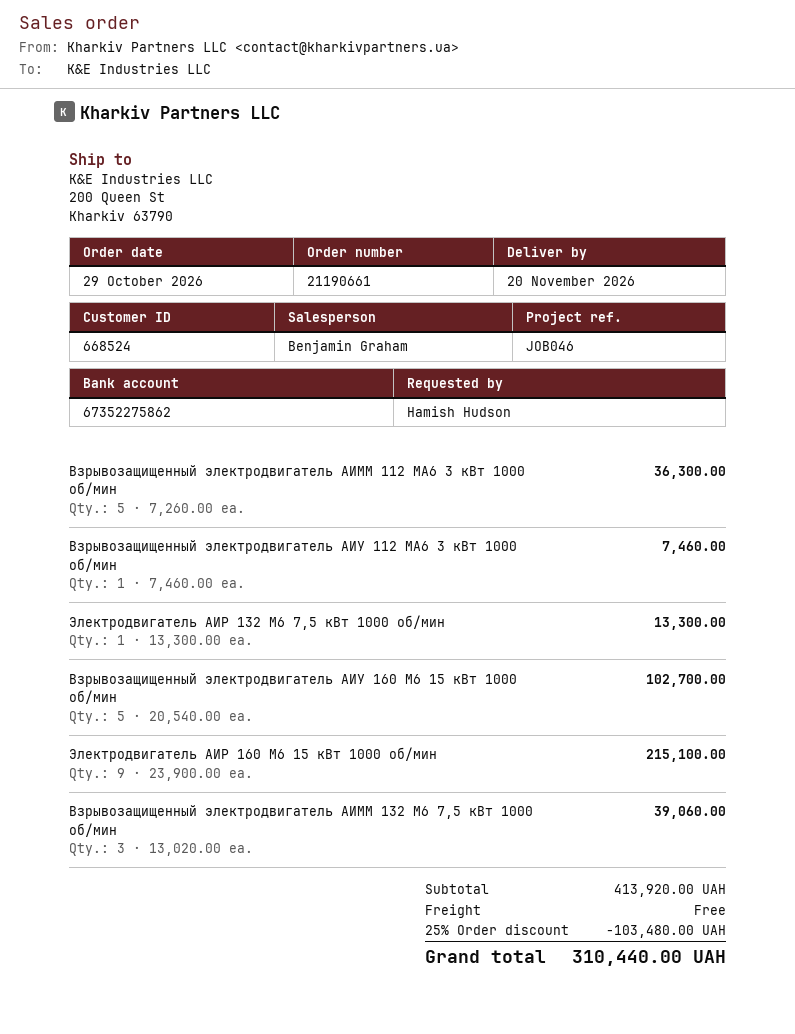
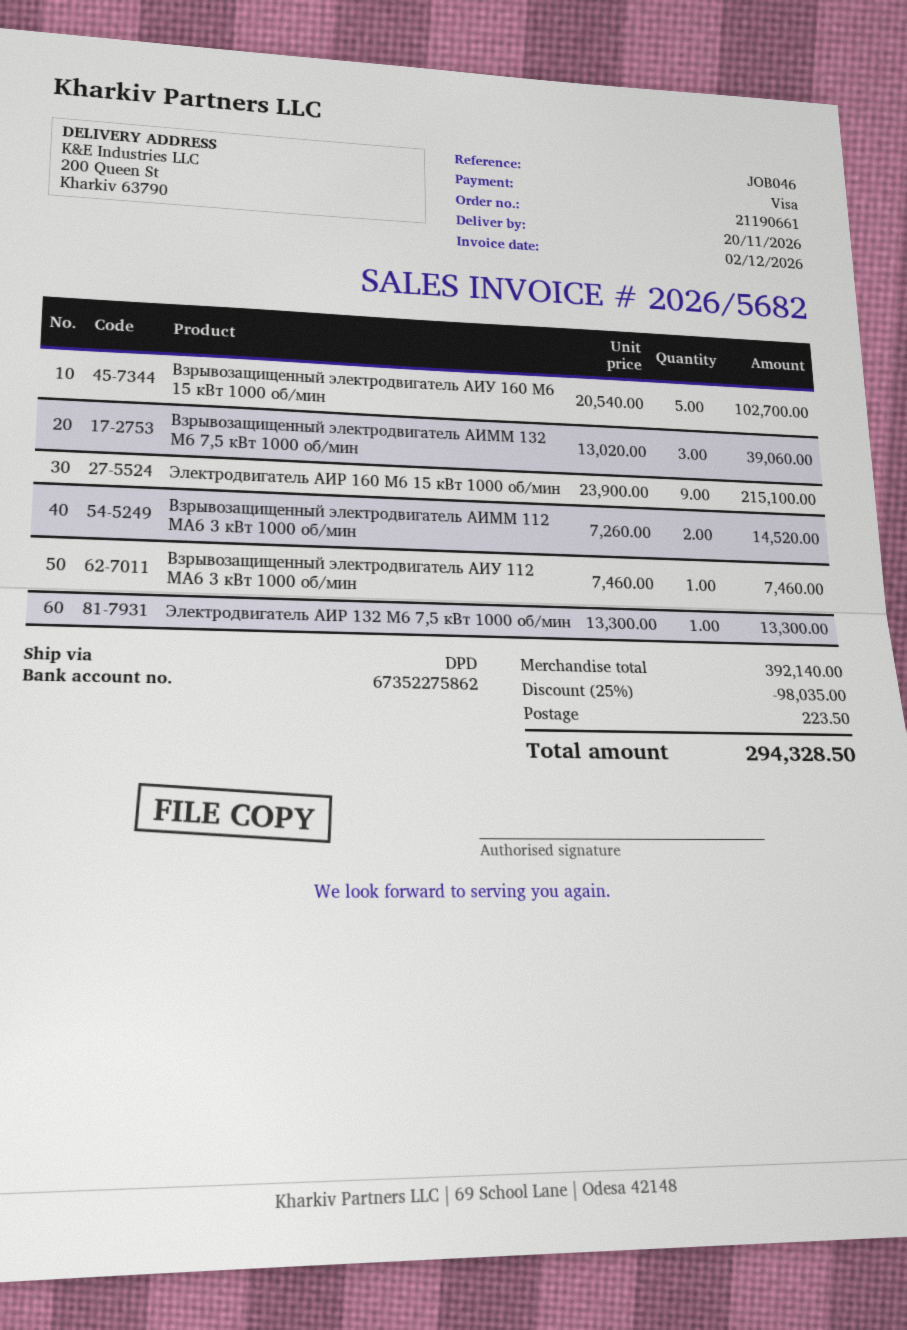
Взрывозащищенный электродвигатель АИММ 112 МА6 3 кВт 1000 об/мин: 5 x 7260.00 = 36300.00 -> 2 x 7260.00 = 14520.00
subtotal: 413920.00 -> 392140.00
discount: 25% = 103480.00 -> 25% = 98035.00
shipping: 0.00 -> 223.50
total: 310440.00 -> 294328.50

